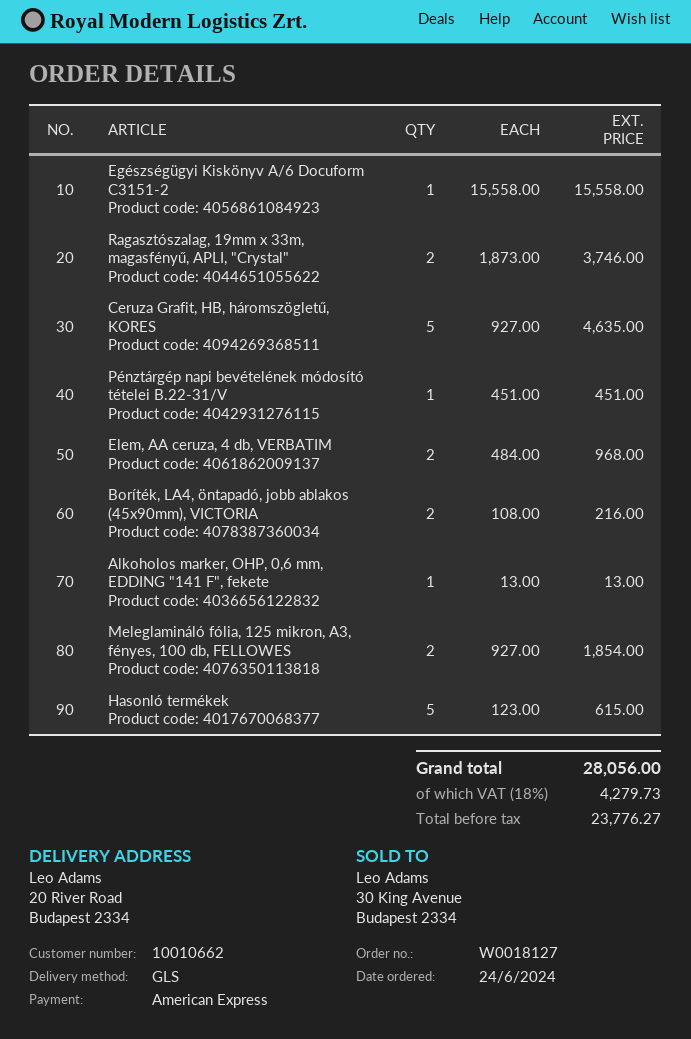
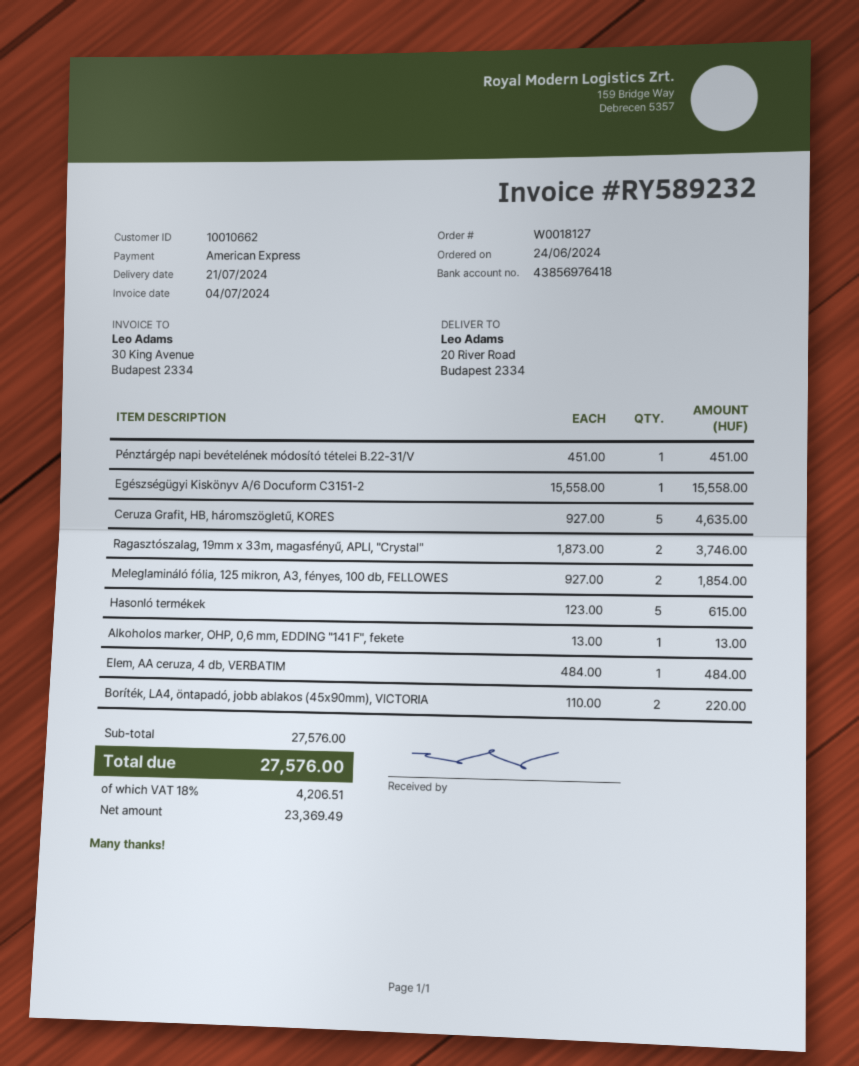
Elem, AA ceruza, 4 db, VERBATIM: 2 x 484.00 = 968.00 -> 1 x 484.00 = 484.00
Boríték, LA4, öntapadó, jobb ablakos (45x90mm), VICTORIA: 2 x 108.00 = 216.00 -> 2 x 110.00 = 220.00
net: 23776.27 -> 23369.49
tax: 18% = 4279.73 -> 18% = 4206.51
total: 28056.00 -> 27576.00

